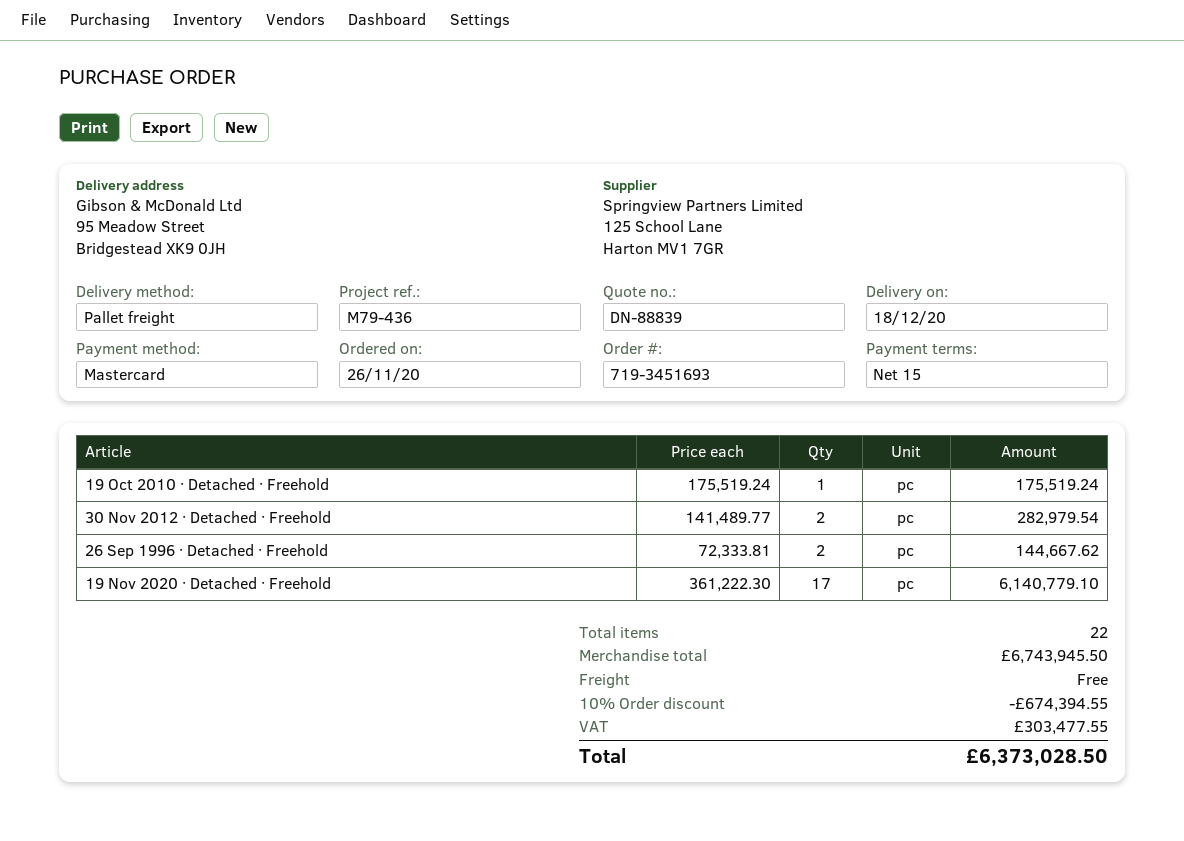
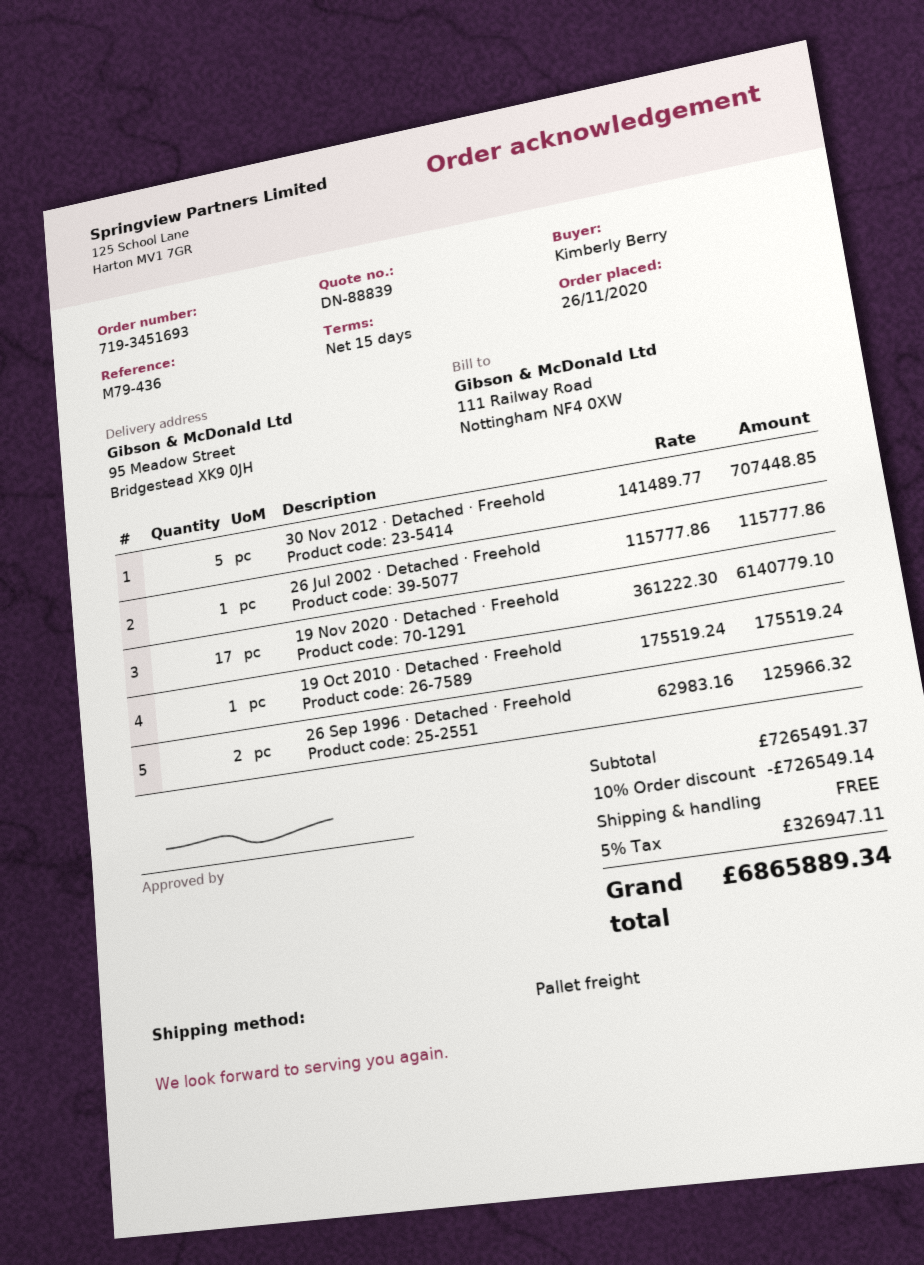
30 Nov 2012 · Detached · Freehold: 2 x 141489.77 = 282979.54 -> 5 x 141489.77 = 707448.85
26 Sep 1996 · Detached · Freehold: 2 x 72333.81 = 144667.62 -> 2 x 62983.16 = 125966.32
26 Jul 2002 · Detached · Freehold: none -> 1 x 115777.86 = 115777.86
subtotal: 6743945.50 -> 7265491.37
discount: 10% = 674394.55 -> 10% = 726549.14
tax: 303477.55 -> 326947.11
total: 6373028.50 -> 6865889.34

